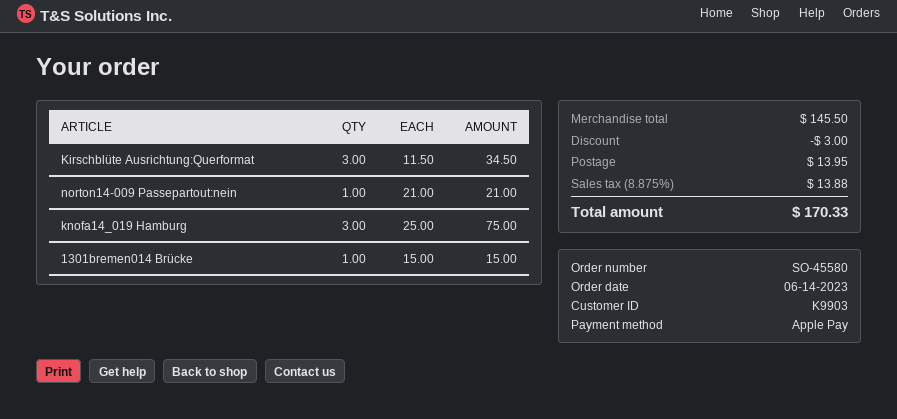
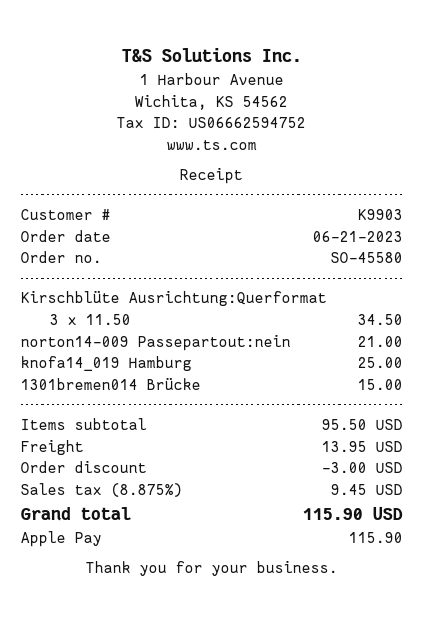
order date: 2023-06-14 -> 2023-06-21
knofa14_019 Hamburg: 3 x 25.00 = 75.00 -> 1 x 25.00 = 25.00
subtotal: 145.50 -> 95.50
tax: 8.875% = 13.88 -> 8.875% = 9.45
total: 170.33 -> 115.90

